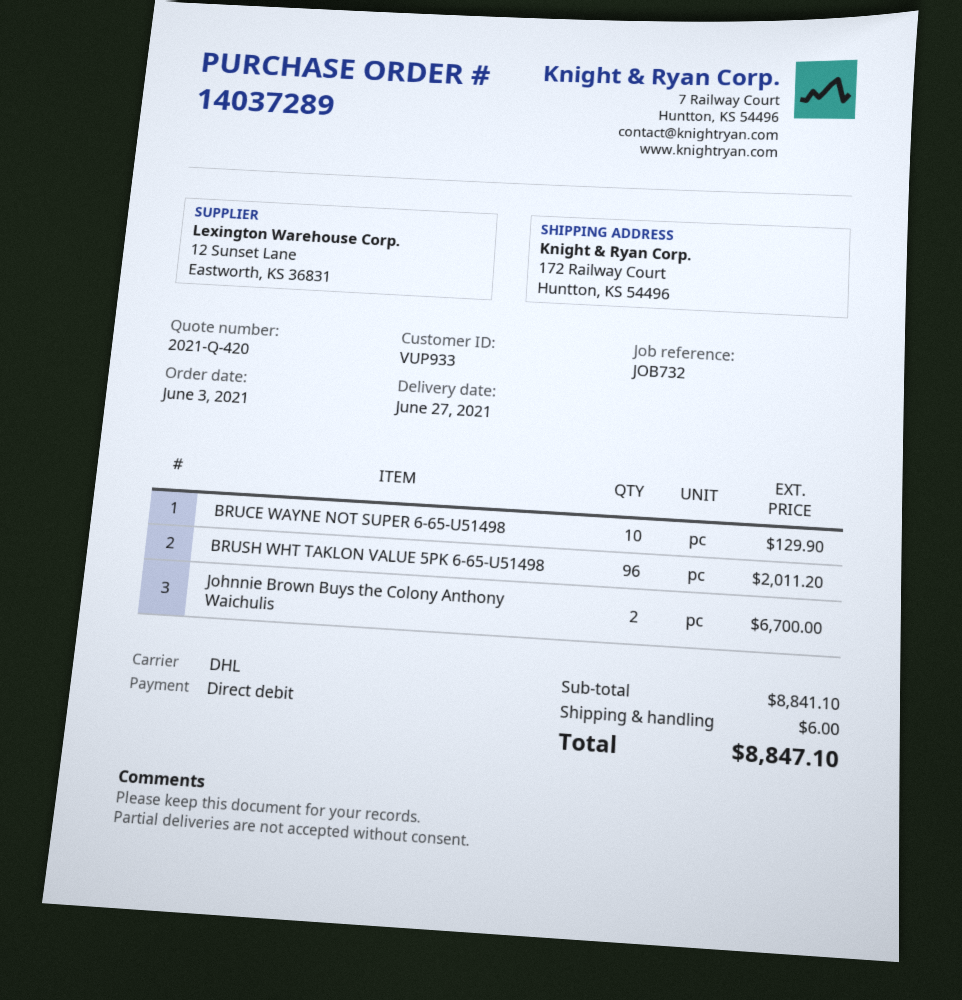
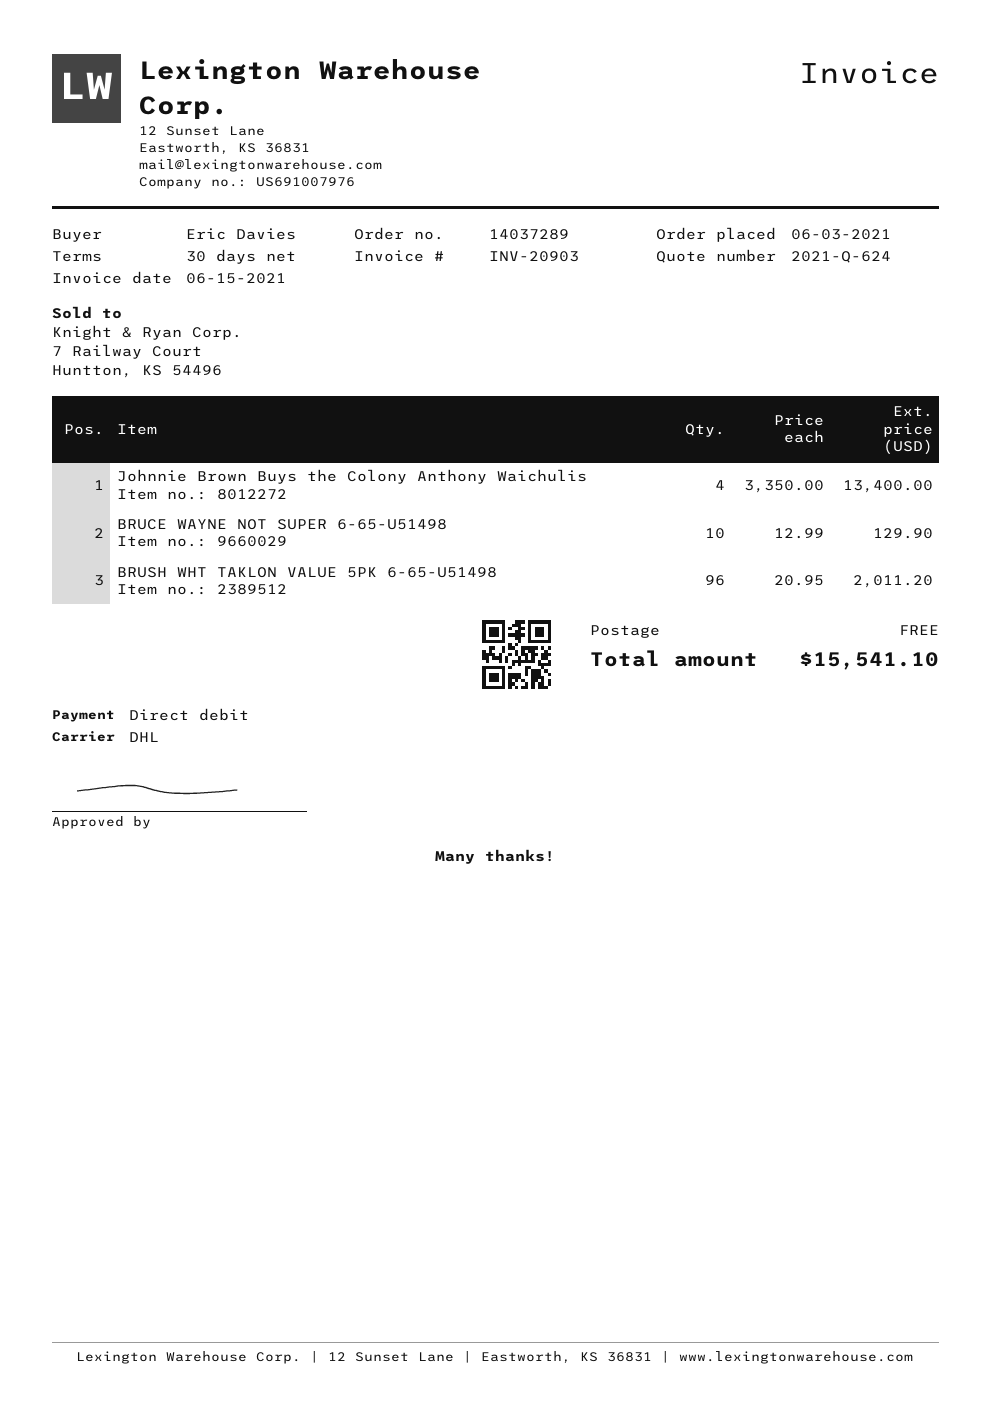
quote number: 2021-Q-420 -> 2021-Q-624
Johnnie Brown Buys the Colony Anthony Waichulis: 2 for 6700.00 -> 4 for 13400.00
shipping: 6.00 -> 0.00
total: 8847.10 -> 15541.10

